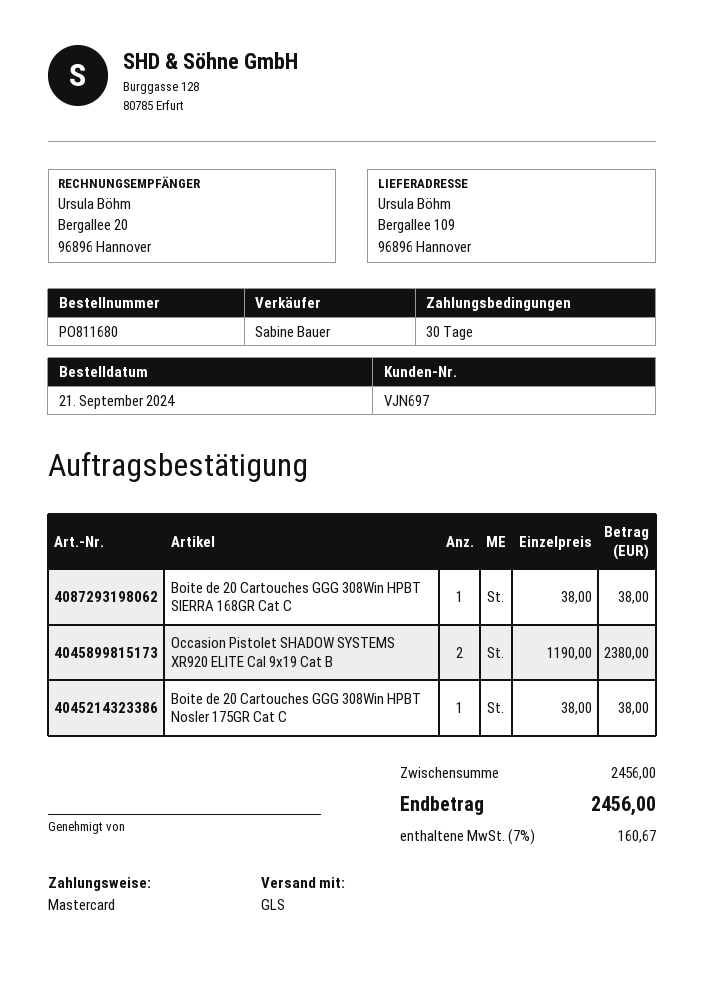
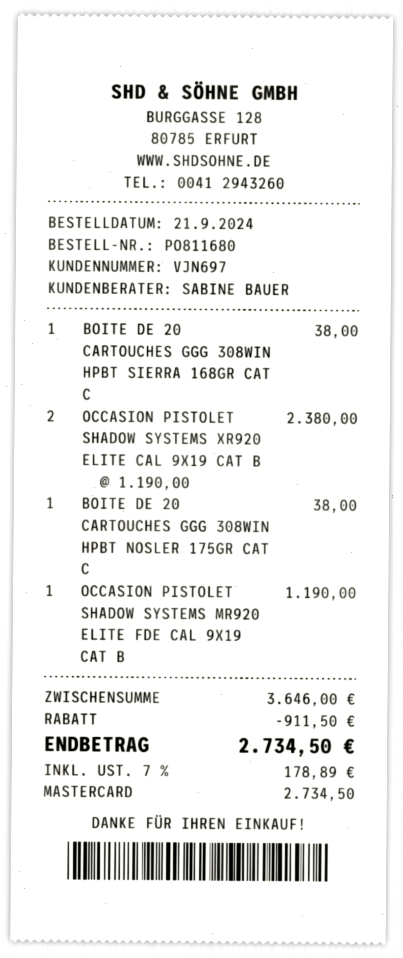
OCCASION PISTOLET SHADOW SYSTEMS MR920 ELITE FDE CAL 9X19 CAT B: none -> 1 x 1190.00 = 1190.00
subtotal: 2456.00 -> 3646.00
discount: none -> 911.50
tax: 7% = 160.67 -> 7% = 178.89
total: 2456.00 -> 2734.50

